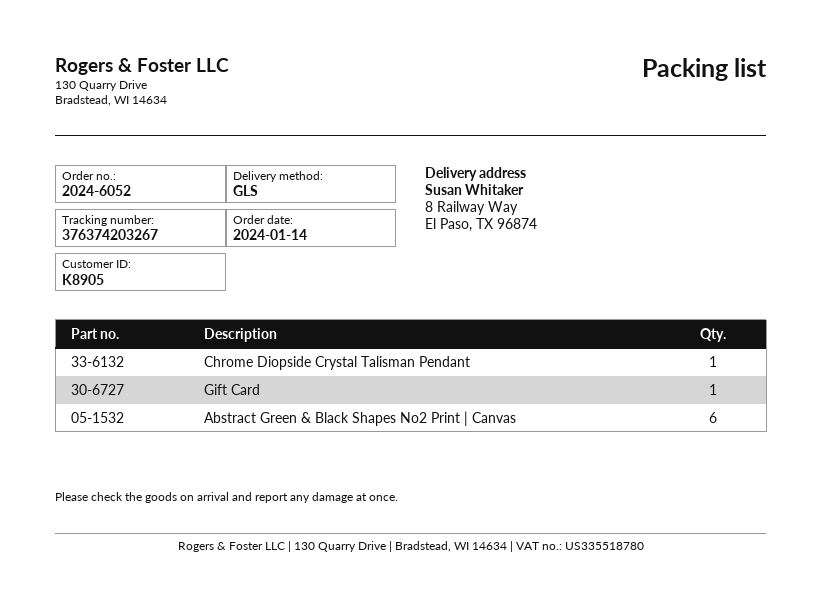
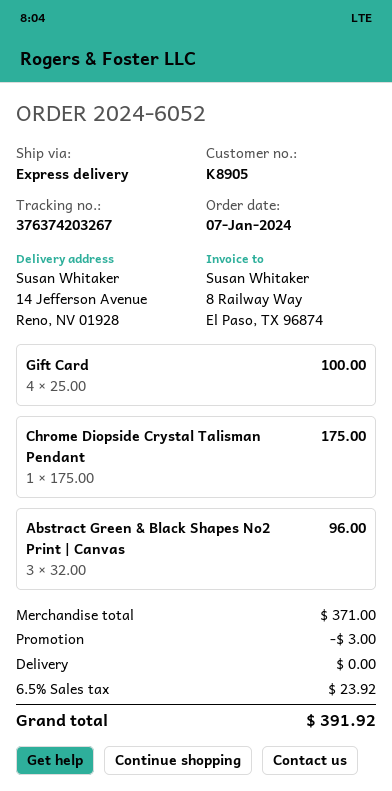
order date: 2024-01-14 -> 2024-01-07
shipping method: GLS -> express
ship to: 8 Railway Way, El Paso, TX 96874 -> 14 Jefferson Avenue, Reno, NV 01928
Gift Card: 1 -> 4
Abstract Green & Black Shapes No2 Print | Canvas: 6 -> 3

